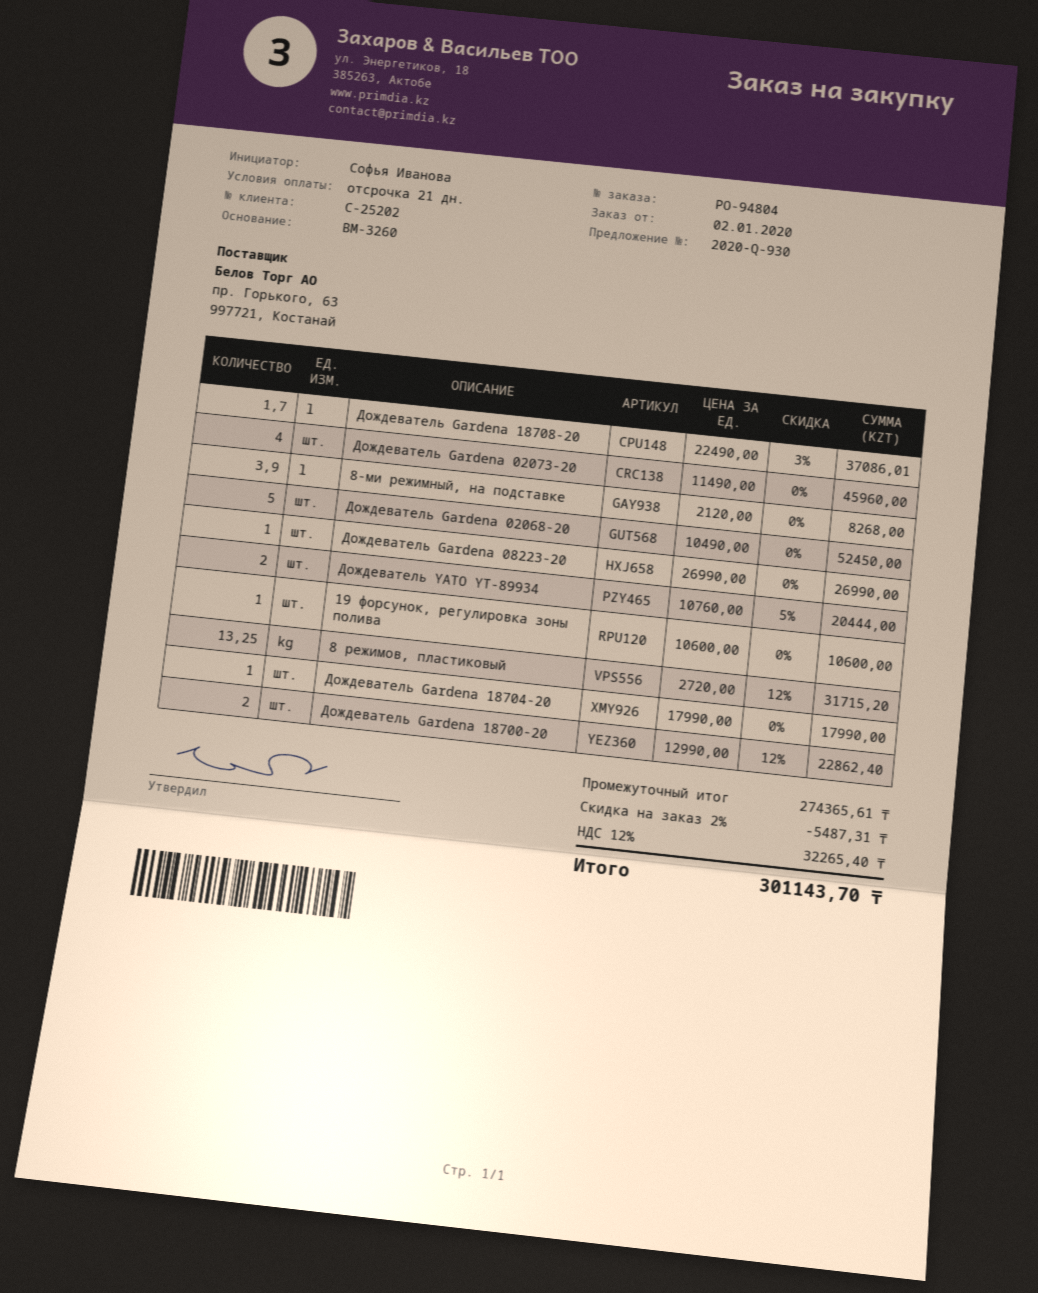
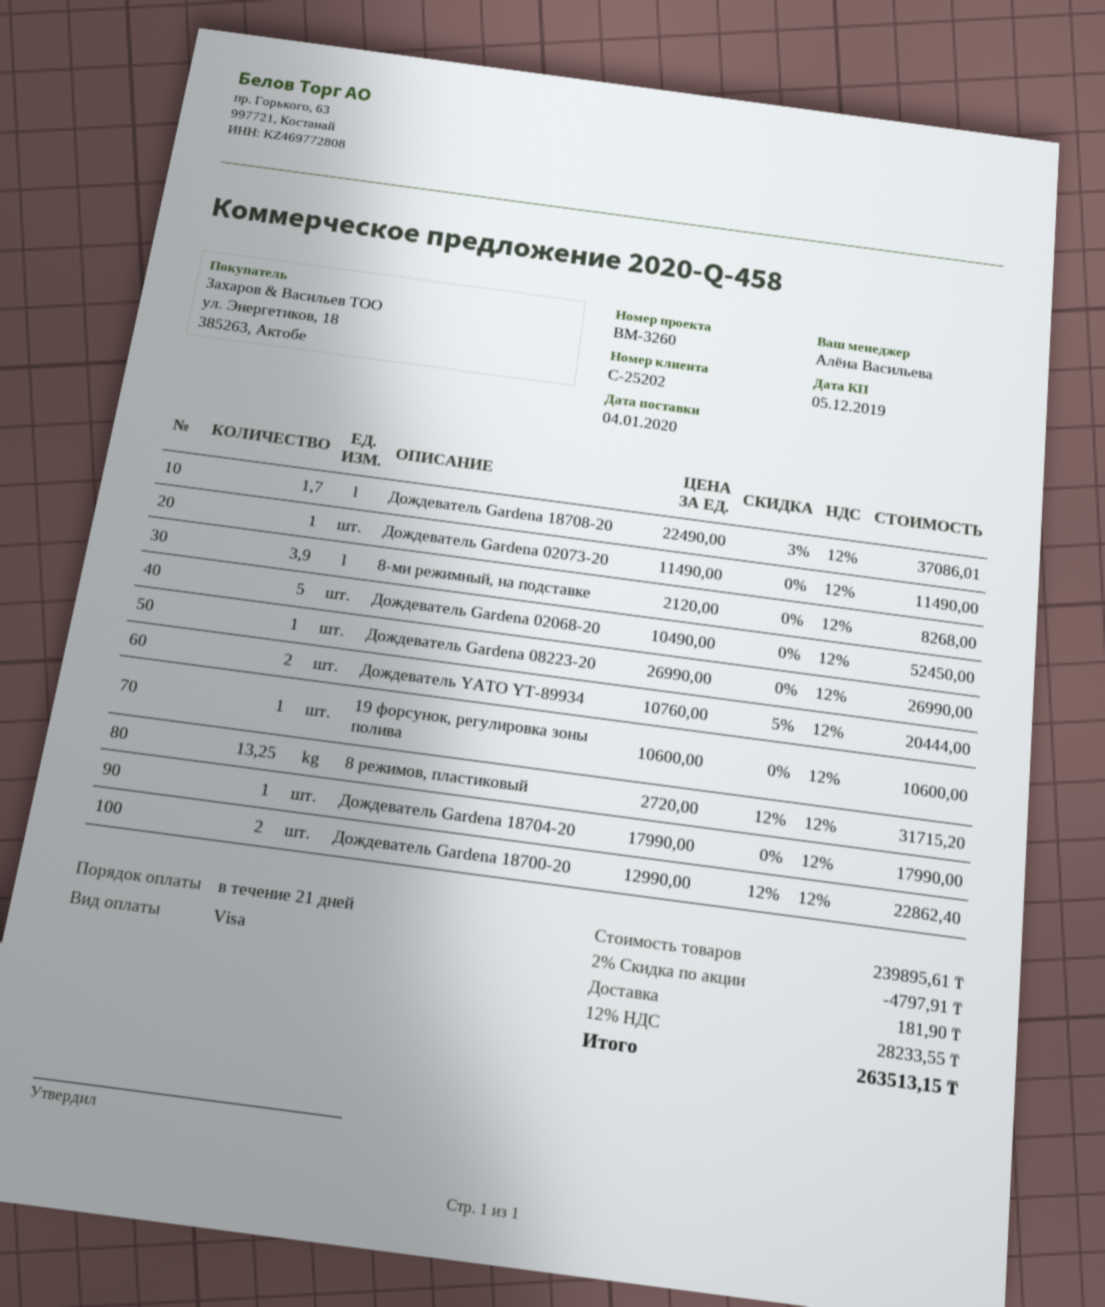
quote number: 2020-Q-930 -> 2020-Q-458
Дождеватель Gardena 02073-20: 4 x 11490.00 = 45960.00 -> 1 x 11490.00 = 11490.00
subtotal: 274365.61 -> 239895.61
discount: 2% = 5487.31 -> 2% = 4797.91
shipping: none -> 181.90
tax: 12% = 32265.40 -> 12% = 28233.55
total: 301143.70 -> 263513.15

